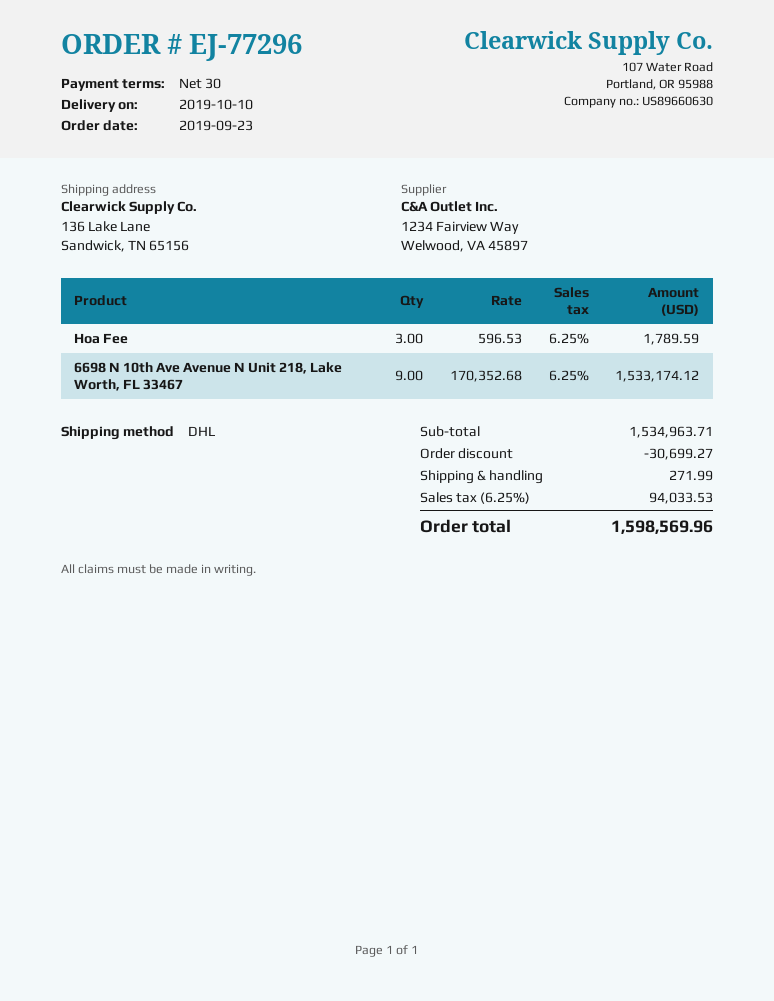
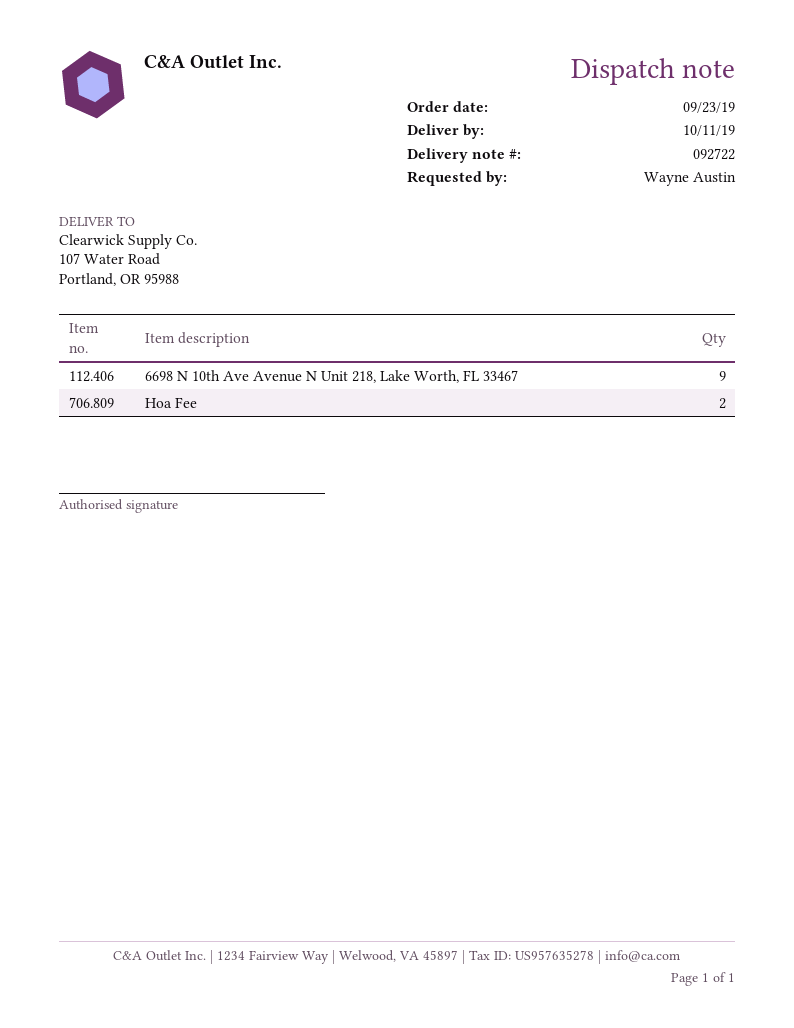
delivery date: 2019-10-10 -> 2019-10-11
ship to: 136 Lake Lane, Sandwick, TN 65156 -> 107 Water Road, Portland, OR 95988
Hoa Fee: 3 -> 2

